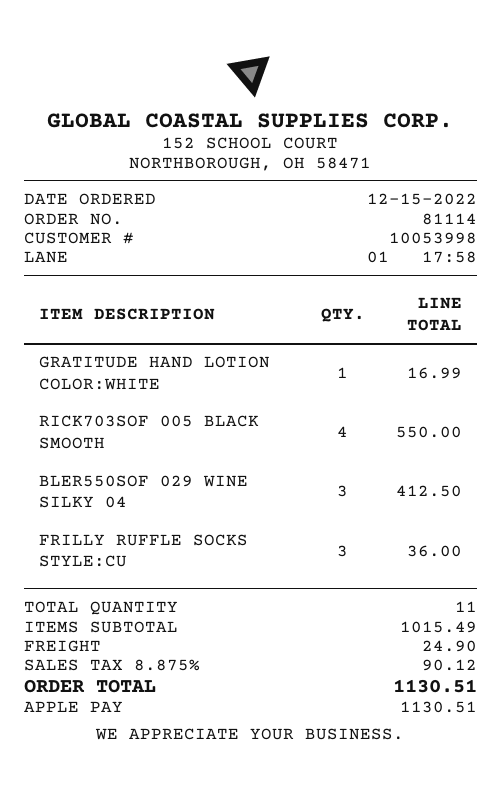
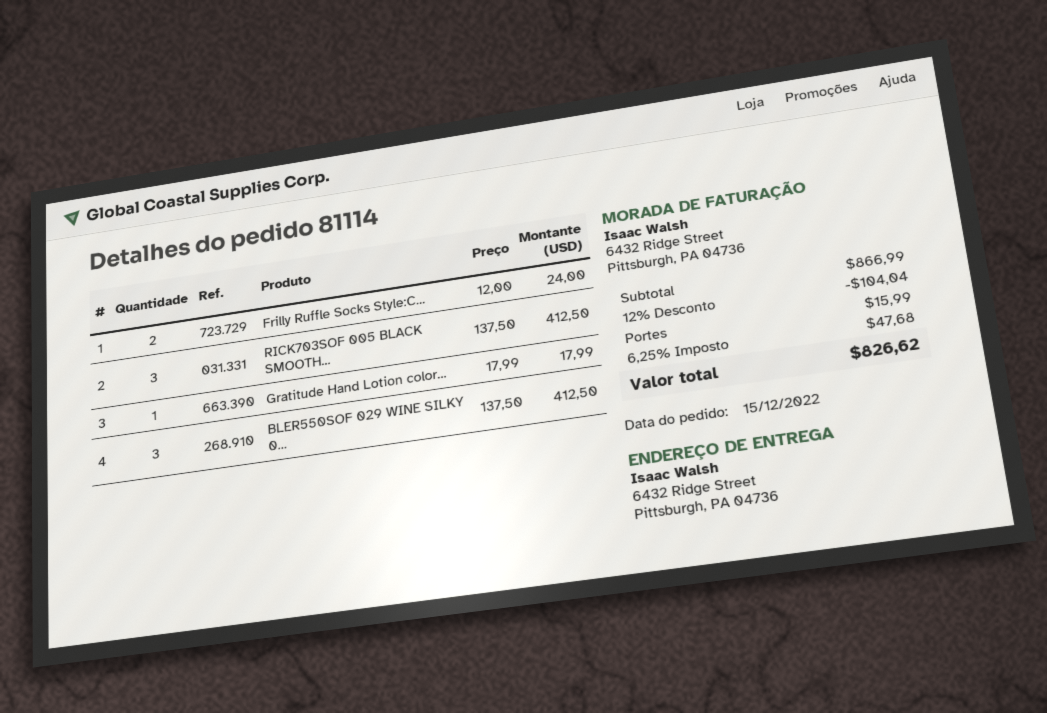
GRATITUDE HAND LOTION COLOR:WHITE: 1 for 16.99 -> 1 for 17.99
RICK703SOF 005 BLACK SMOOTH: 4 for 550.00 -> 3 for 412.50
FRILLY RUFFLE SOCKS STYLE:CU: 3 for 36.00 -> 2 for 24.00
subtotal: 1015.49 -> 866.99
discount: none -> 12% = 104.04
shipping: 24.90 -> 15.99
tax: 8.875% = 90.12 -> 6.25% = 47.68
total: 1130.51 -> 826.62

